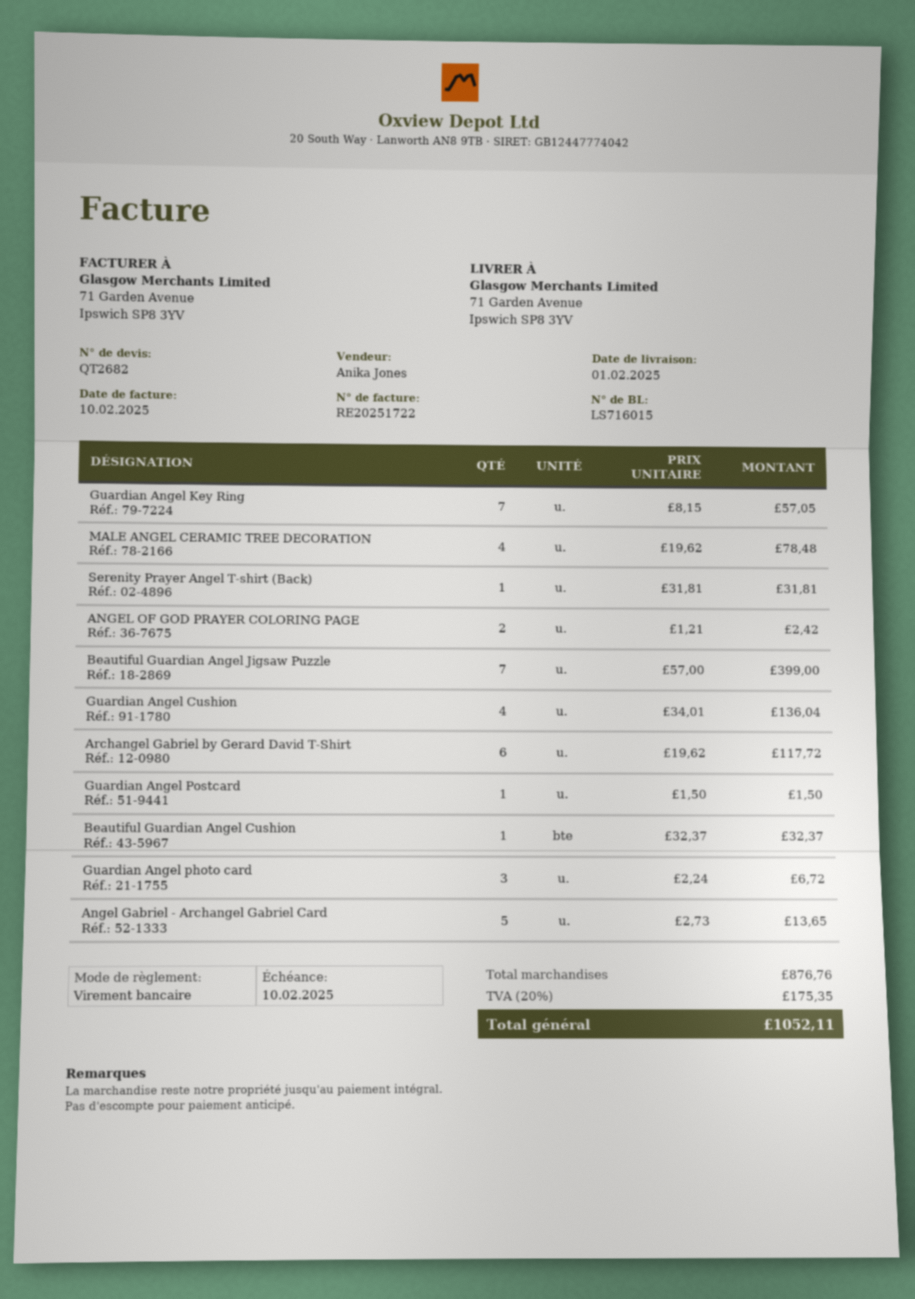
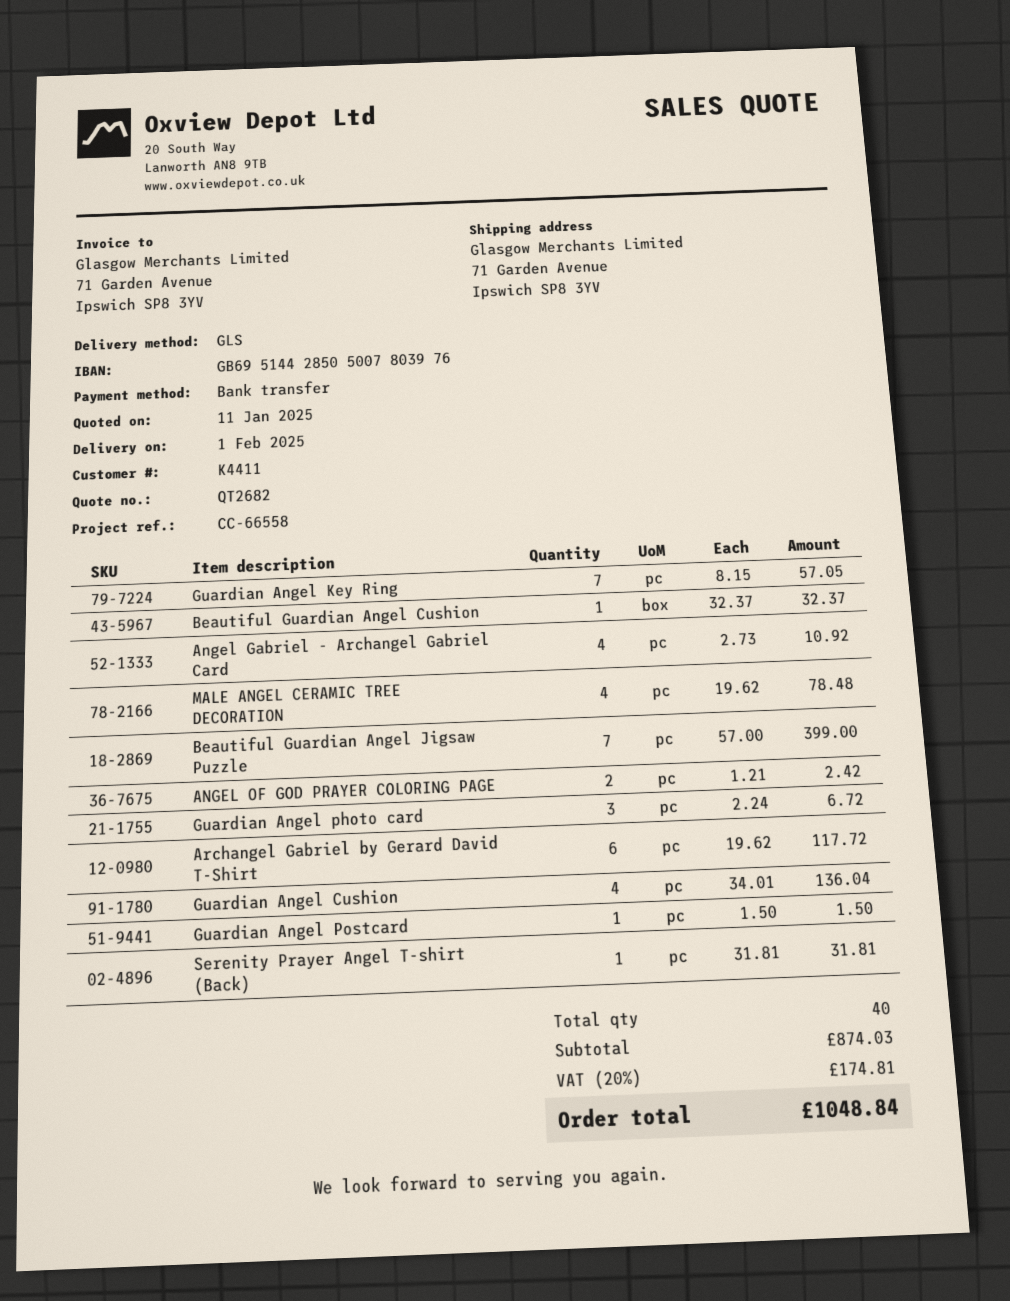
Angel Gabriel - Archangel Gabriel Card: 5 x 2.73 = 13.65 -> 4 x 2.73 = 10.92
subtotal: 876.76 -> 874.03
tax: 20% = 175.35 -> 20% = 174.81
total: 1052.11 -> 1048.84

